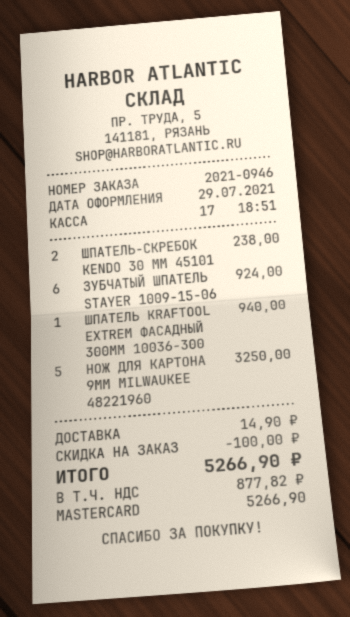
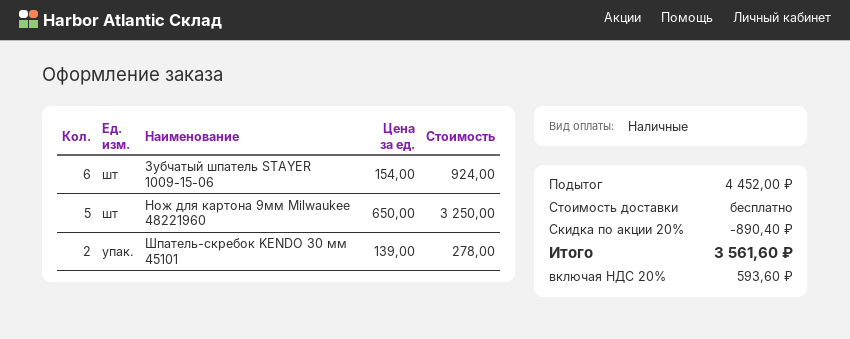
payment method: Mastercard -> cash
ШПАТЕЛЬ-СКРЕБОК KENDO 30 ММ 45101: 2 for 238.00 -> 2 for 278.00
ШПАТЕЛЬ KRAFTOOL EXTREM ФАСАДНЫЙ 300ММ 10036-300: 1 for 940.00 -> none
discount: 100.00 -> 890.40
shipping: 14.90 -> 0.00
tax: 877.82 -> 593.60
total: 5266.90 -> 3561.60

